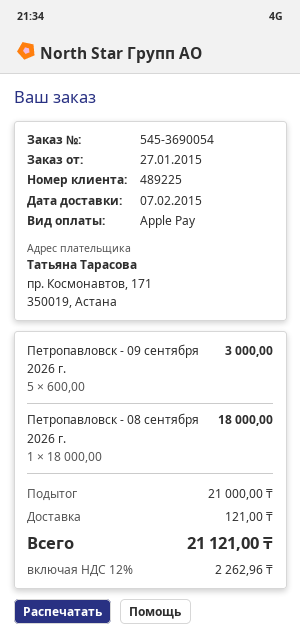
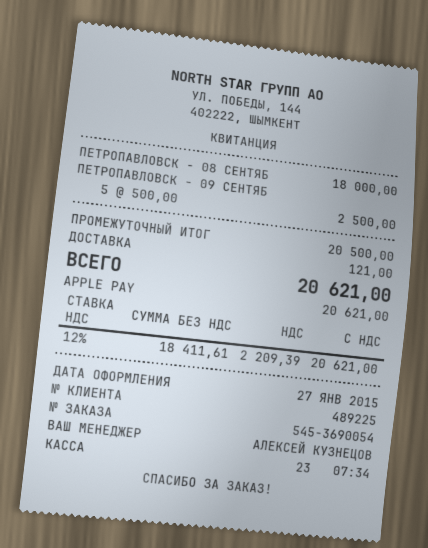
Петропавловск - 09 сентября 2026 г.: 5 x 600.00 = 3000.00 -> 5 x 500.00 = 2500.00
subtotal: 21000.00 -> 20500.00
tax: 12% = 2262.96 -> 12% = 2209.39
total: 21121.00 -> 20621.00

